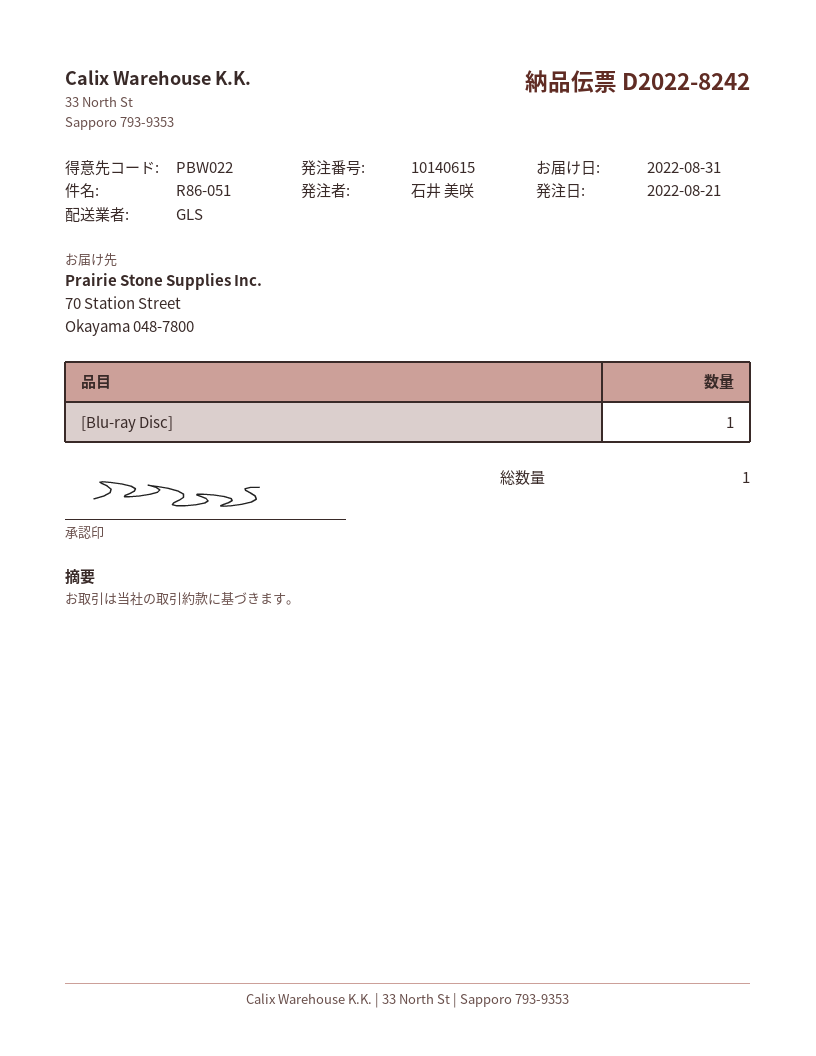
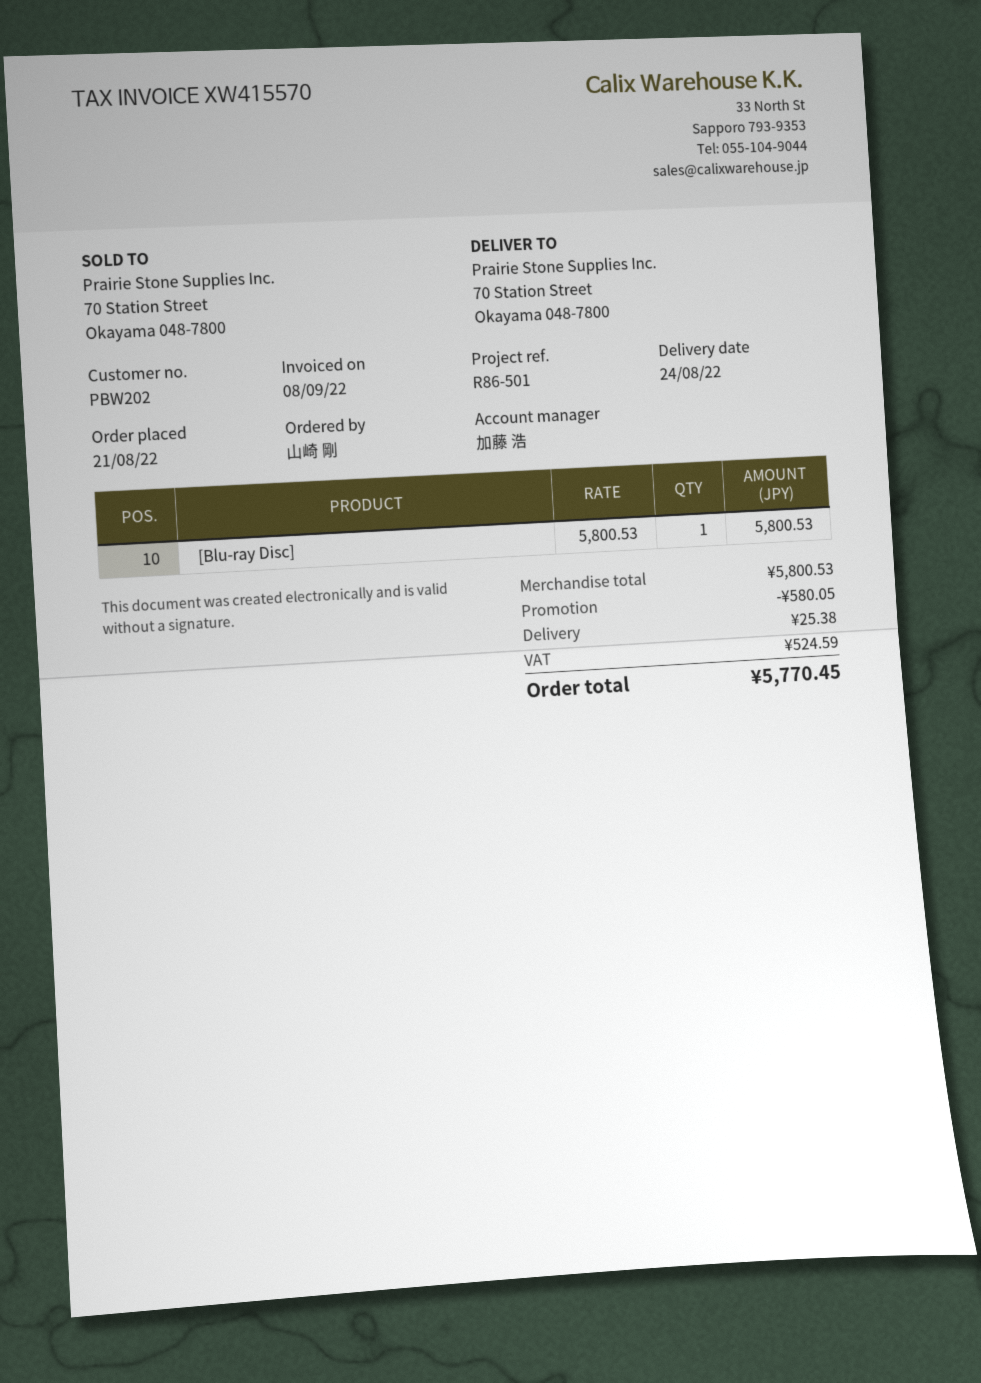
delivery date: 2022-08-31 -> 2022-08-24
customer number: PBW022 -> PBW202
reference: R86-051 -> R86-501
ordered by: 石井 美咲 -> 山崎 剛

